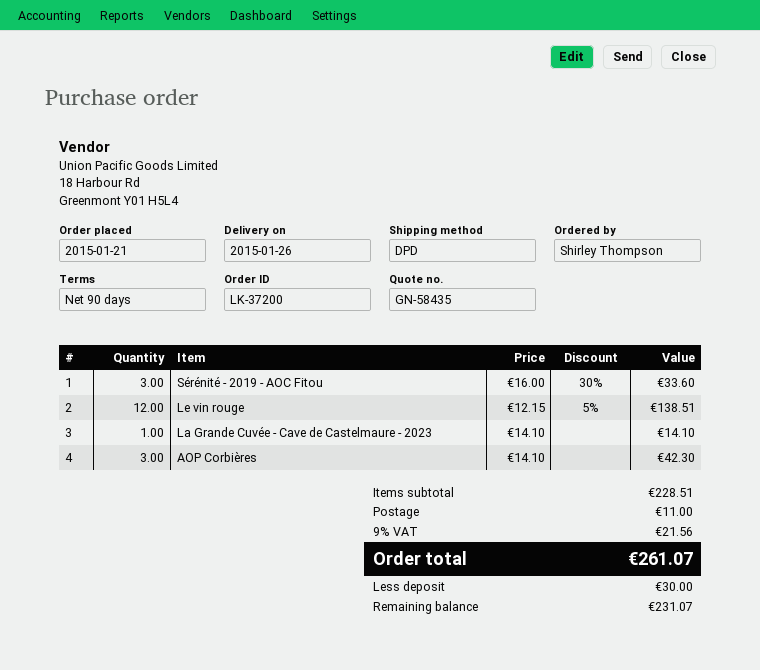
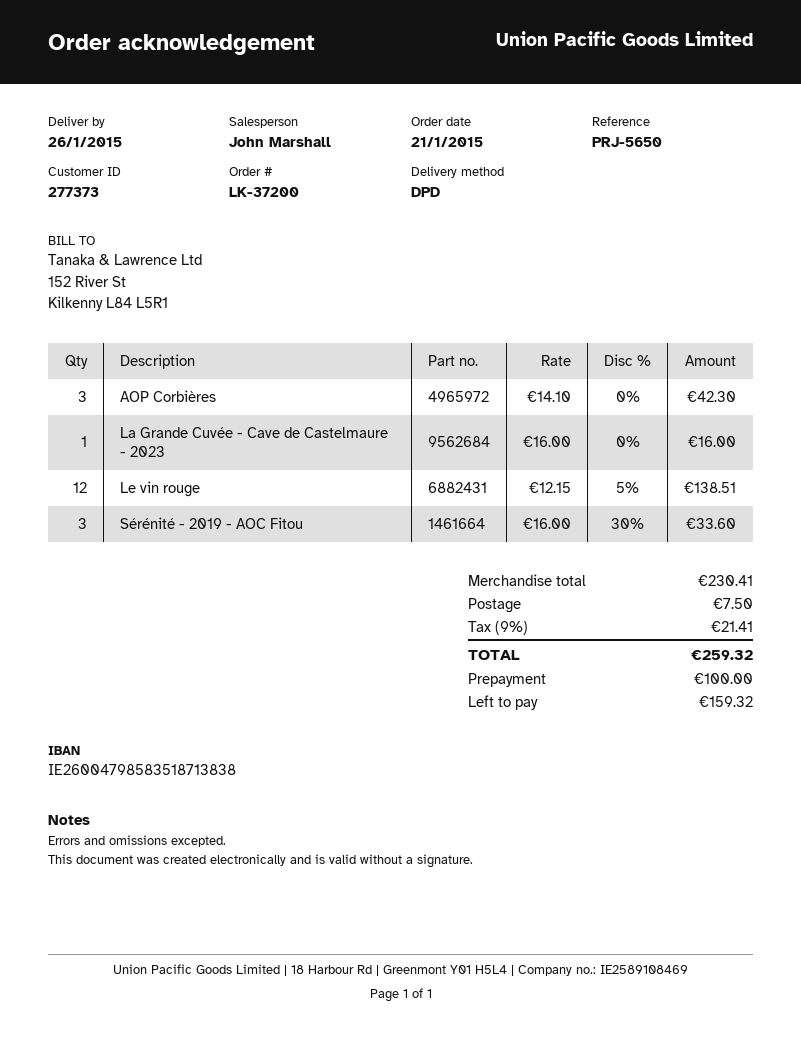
La Grande Cuvée - Cave de Castelmaure - 2023: 1 x 14.10 = 14.10 -> 1 x 16.00 = 16.00
subtotal: 228.51 -> 230.41
shipping: 11.00 -> 7.50
tax: 9% = 21.56 -> 9% = 21.41
total: 261.07 -> 259.32
deposit: 30.00 -> 100.00
balance: 231.07 -> 159.32

